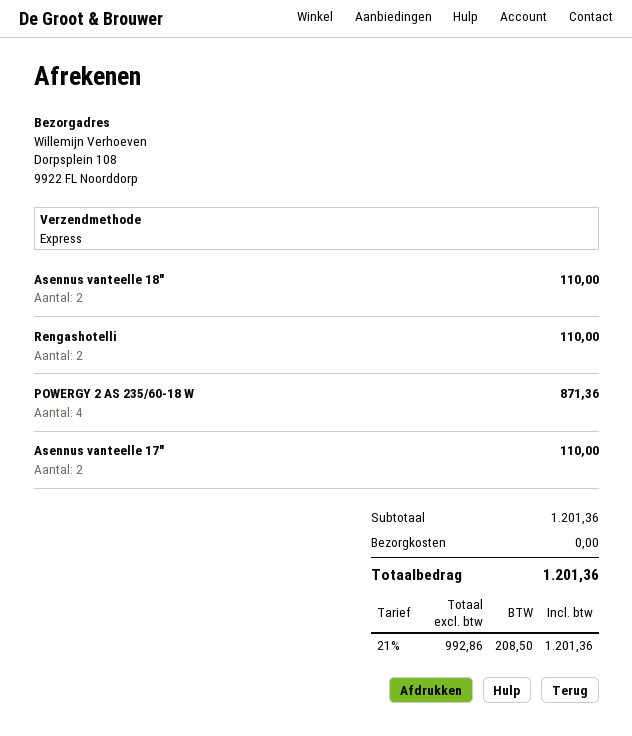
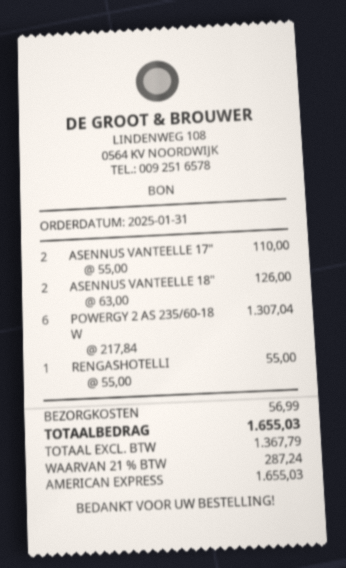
Asennus vanteelle 18": 2 for 110.00 -> 2 for 126.00
Rengashotelli: 2 for 110.00 -> 1 for 55.00
POWERGY 2 AS 235/60-18 W: 4 for 871.36 -> 6 for 1307.04
shipping: 0.00 -> 56.99
net: 992.86 -> 1367.79
tax: 21% = 208.50 -> 21% = 287.24
total: 1201.36 -> 1655.03

